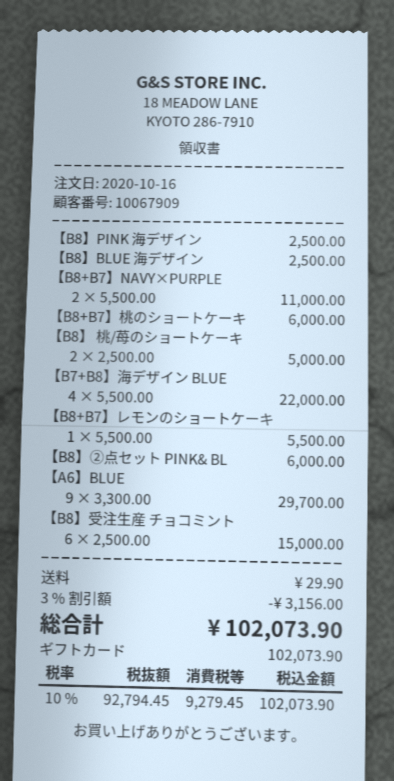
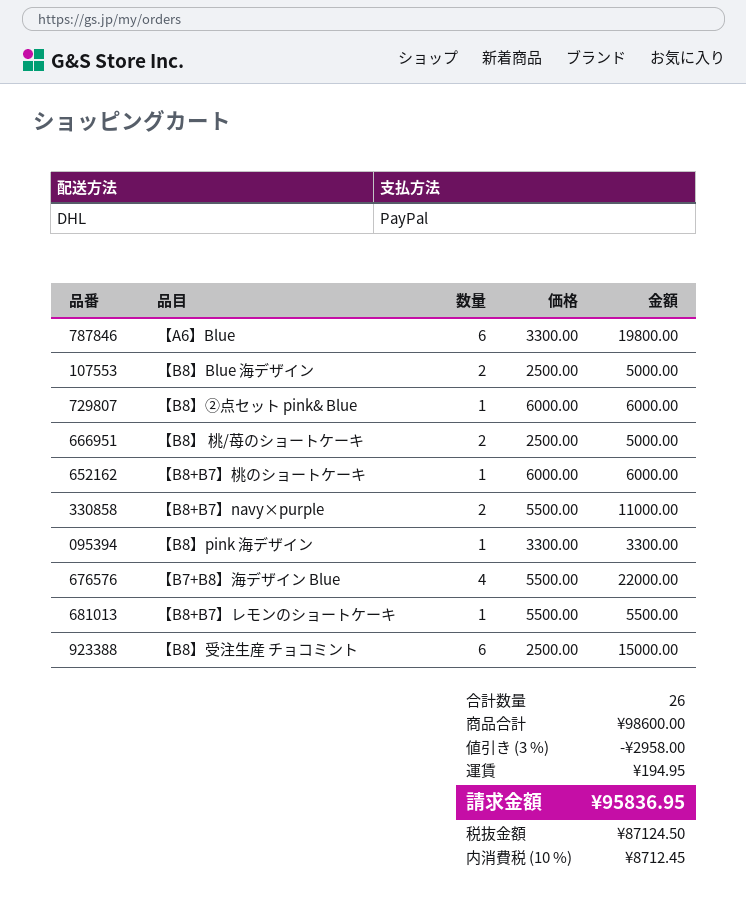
payment method: gift card -> PayPal
【B8】PINK 海デザイン: 1 x 2500.00 = 2500.00 -> 1 x 3300.00 = 3300.00
【B8】BLUE 海デザイン: 1 x 2500.00 = 2500.00 -> 2 x 2500.00 = 5000.00
【A6】BLUE: 9 x 3300.00 = 29700.00 -> 6 x 3300.00 = 19800.00
discount: 3% = 3156.00 -> 3% = 2958.00
shipping: 29.90 -> 194.95
net: 92794.45 -> 87124.50
tax: 10% = 9279.45 -> 10% = 8712.45
total: 102073.90 -> 95836.95

